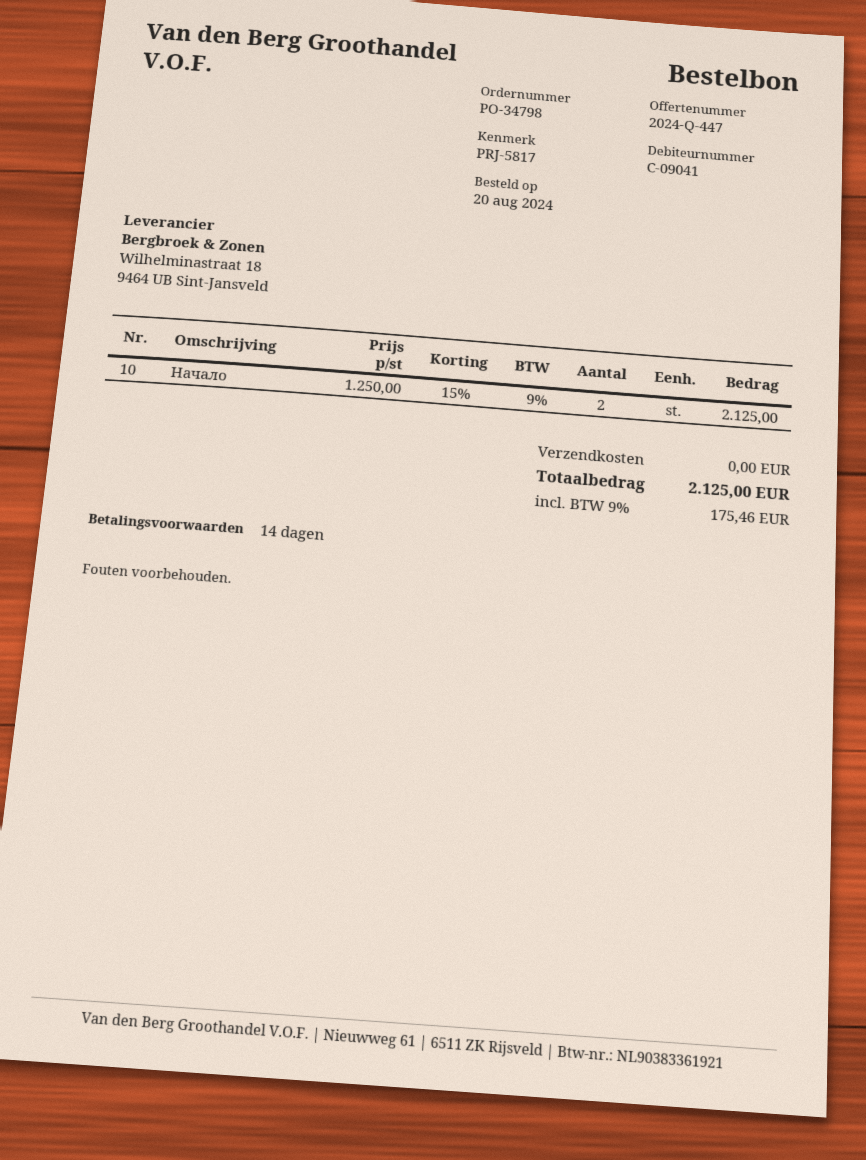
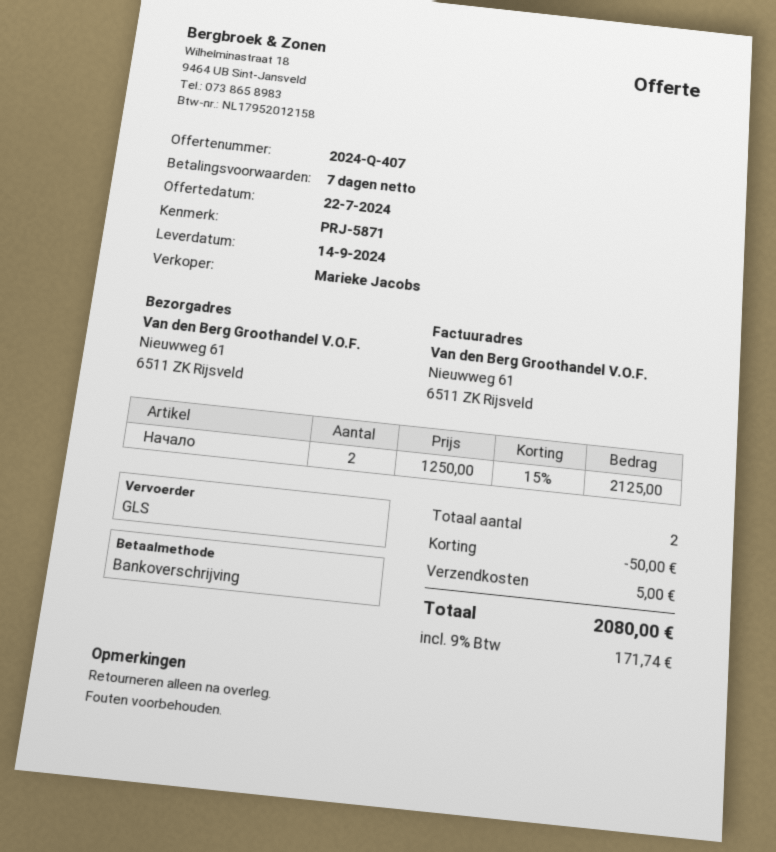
quote number: 2024-Q-447 -> 2024-Q-407
payment terms: 14 days -> 7 days
reference: PRJ-5817 -> PRJ-5871
discount: none -> 50.00
shipping: 0.00 -> 5.00
tax: 9% = 175.46 -> 9% = 171.74
total: 2125.00 -> 2080.00

